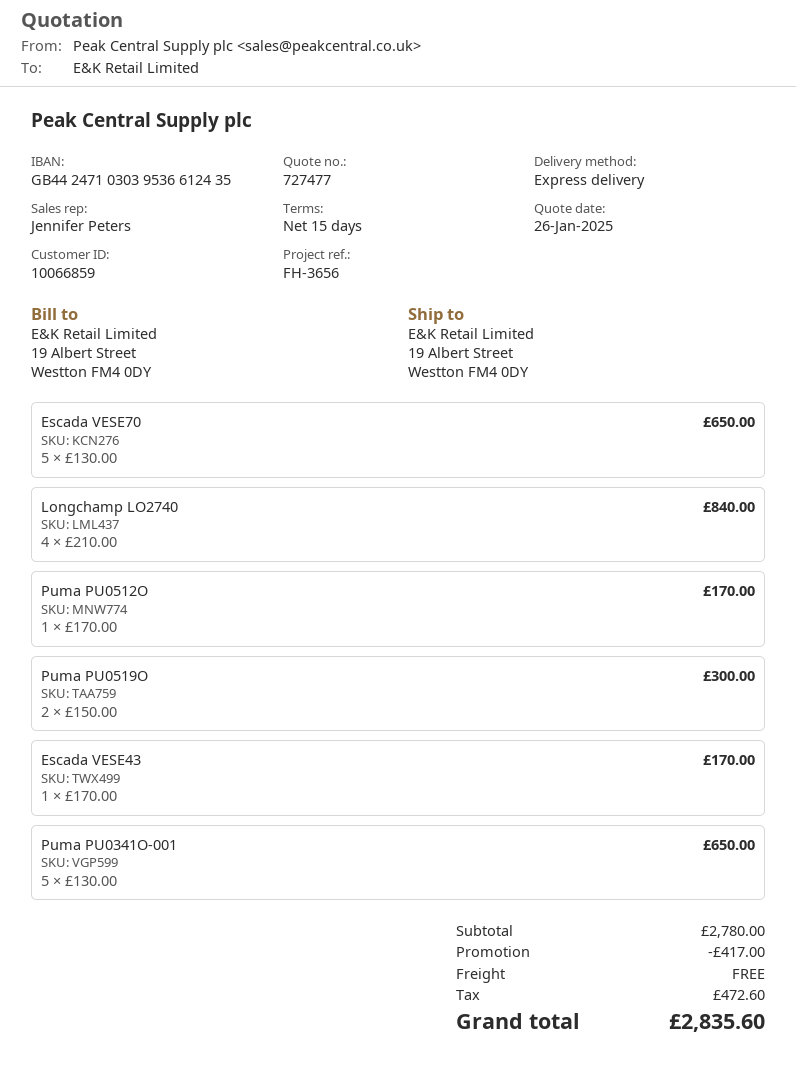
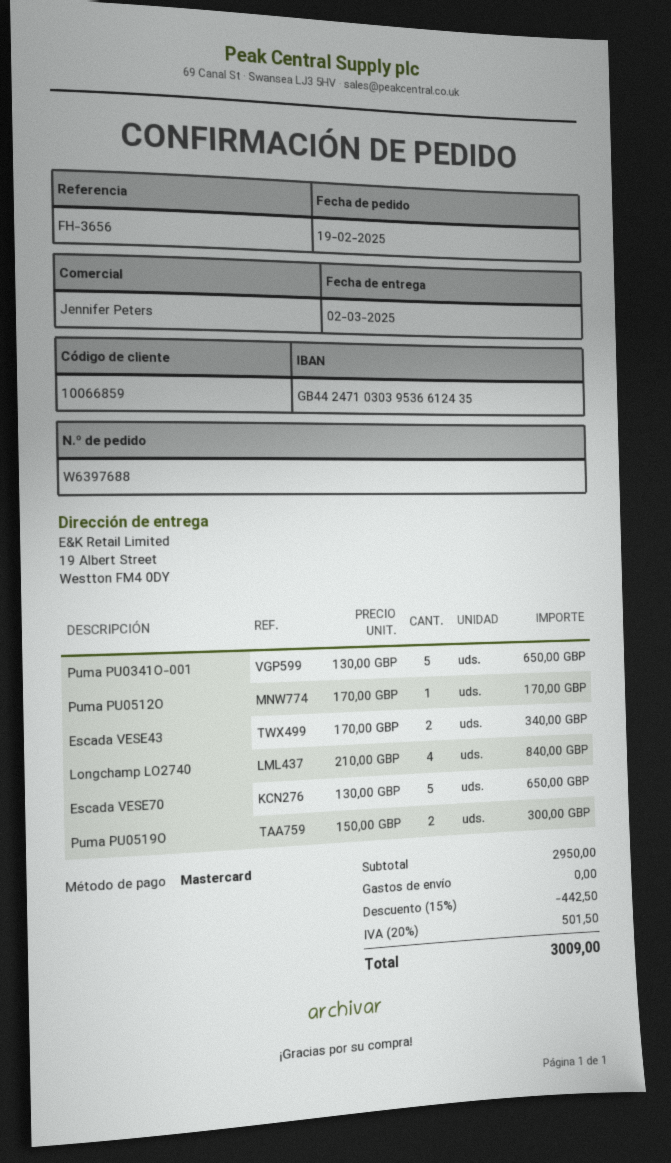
Escada VESE43: 1 x 170.00 = 170.00 -> 2 x 170.00 = 340.00
subtotal: 2780.00 -> 2950.00
discount: 417.00 -> 442.50
tax: 472.60 -> 501.50
total: 2835.60 -> 3009.00

